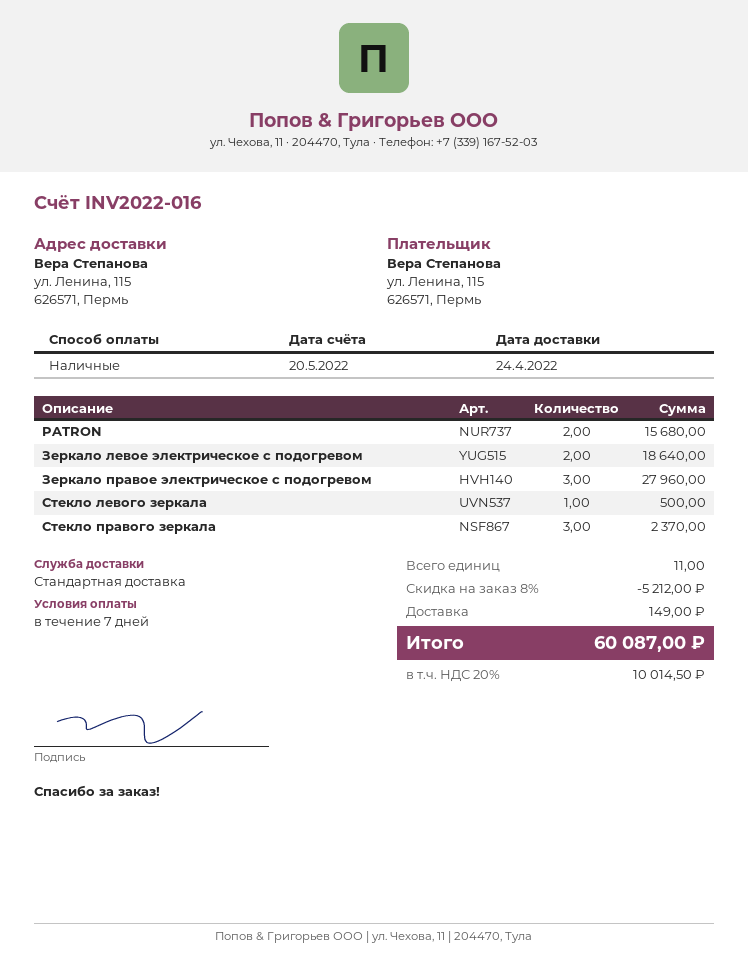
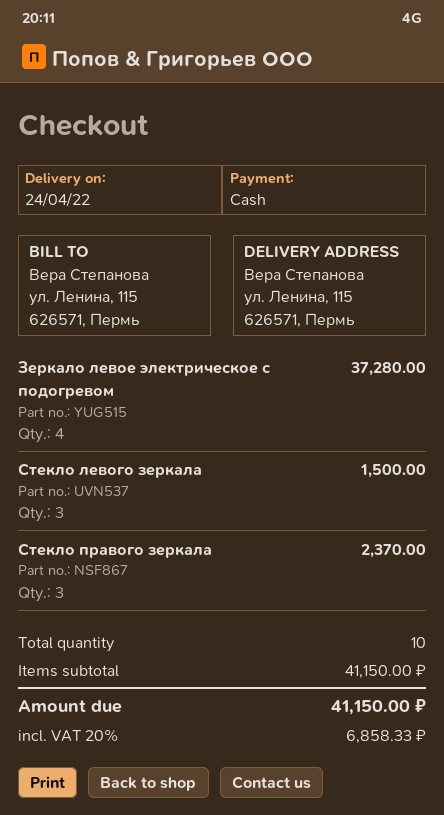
PATRON: 2 for 15680.00 -> none
Зеркало левое электрическое с подогревом: 2 for 18640.00 -> 4 for 37280.00
Зеркало правое электрическое с подогревом: 3 for 27960.00 -> none
Стекло левого зеркала: 1 for 500.00 -> 3 for 1500.00
total quantity: 11 -> 10
discount: 8% = 5212.00 -> none
shipping: 149.00 -> none
tax: 20% = 10014.50 -> 20% = 6858.33
total: 60087.00 -> 41150.00

